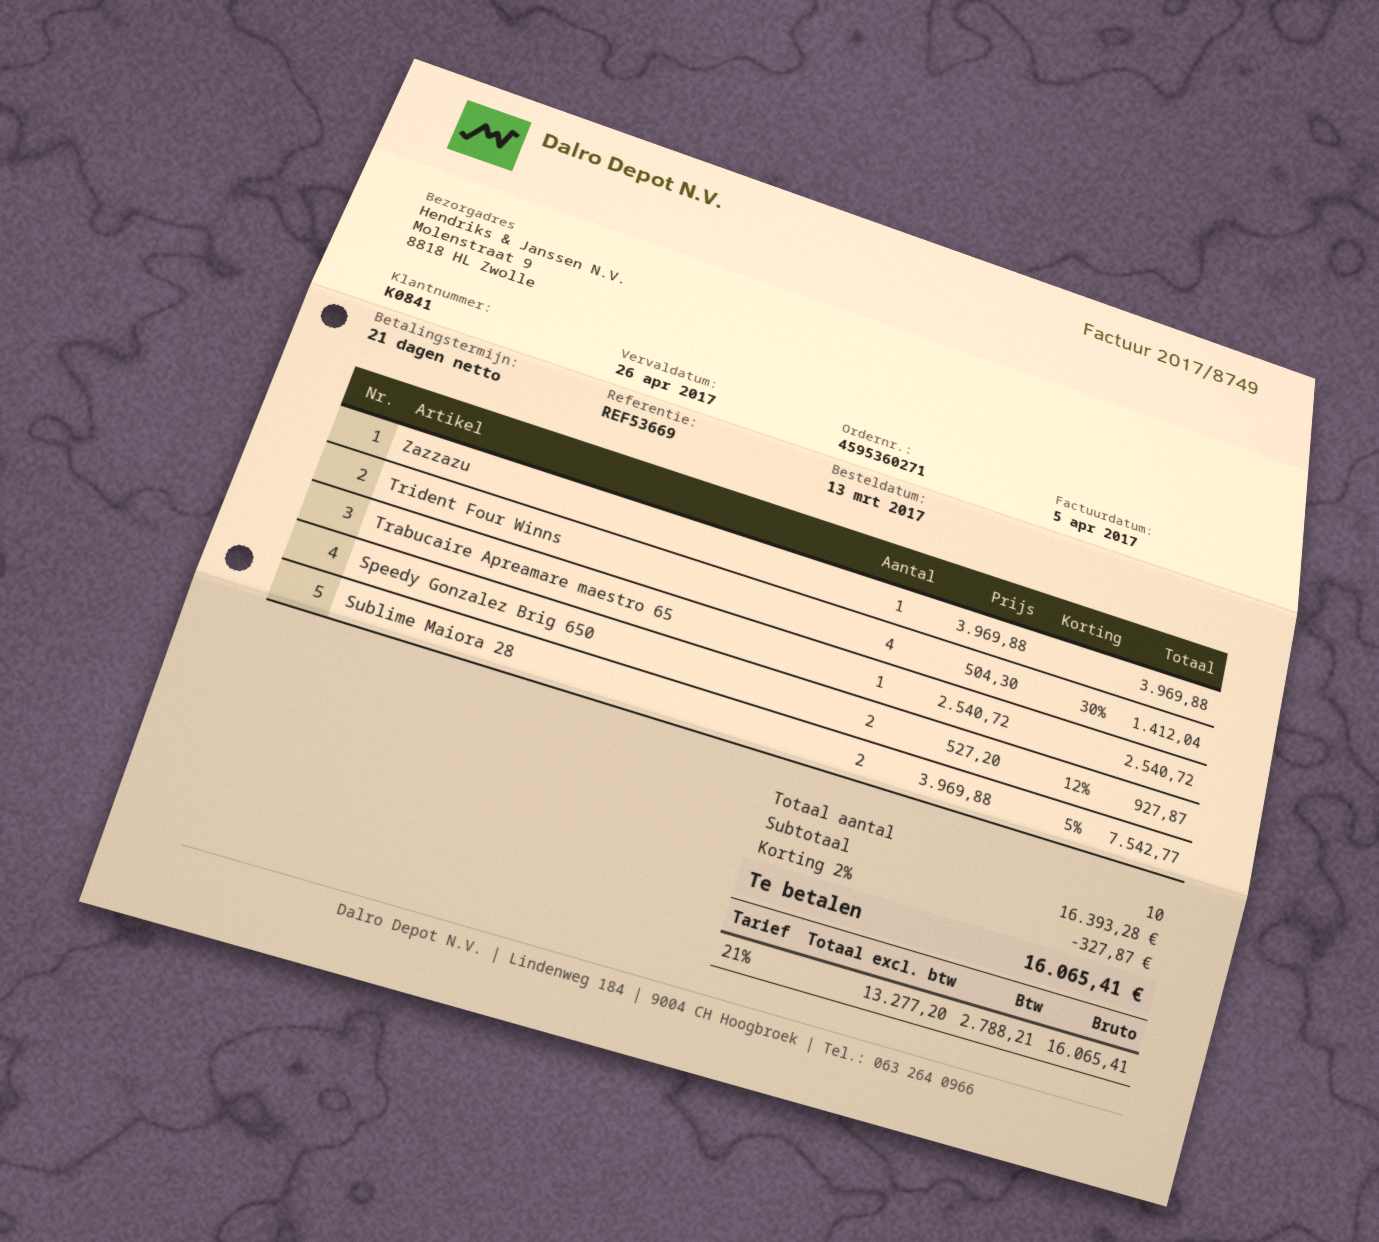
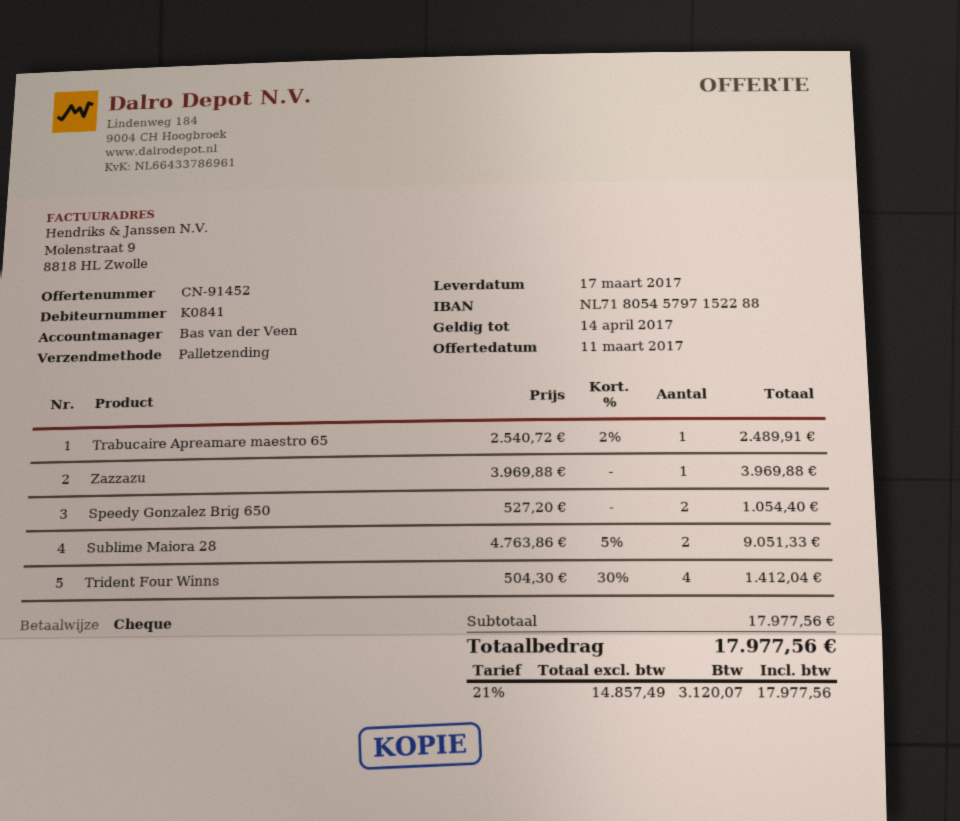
Trabucaire Apreamare maestro 65: 1 x 2540.72 = 2540.72 -> 1 x 2540.72 - 2% = 2489.91
Speedy Gonzalez Brig 650: 2 x 527.20 - 12% = 927.87 -> 2 x 527.20 = 1054.40
Sublime Maiora 28: 2 x 3969.88 - 5% = 7542.77 -> 2 x 4763.86 - 5% = 9051.33
subtotal: 16393.28 -> 17977.56
discount: 2% = 327.87 -> none
net: 13277.20 -> 14857.49
tax: 21% = 2788.21 -> 21% = 3120.07
total: 16065.41 -> 17977.56

